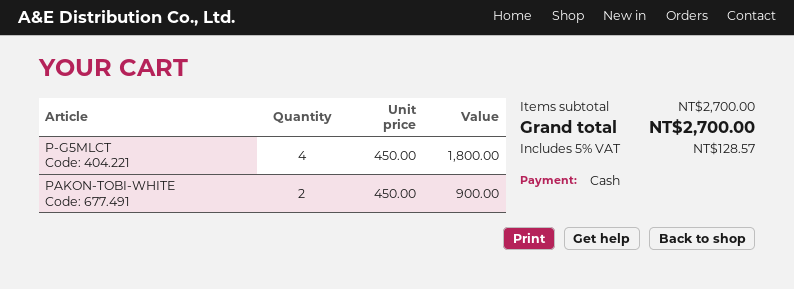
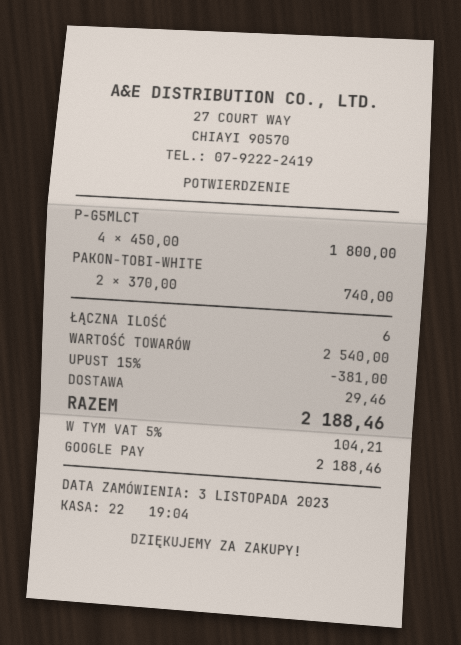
payment method: cash -> Google Pay
PAKON-TOBI-WHITE: 2 x 450.00 = 900.00 -> 2 x 370.00 = 740.00
subtotal: 2700.00 -> 2540.00
discount: none -> 15% = 381.00
shipping: none -> 29.46
tax: 5% = 128.57 -> 5% = 104.21
total: 2700.00 -> 2188.46

